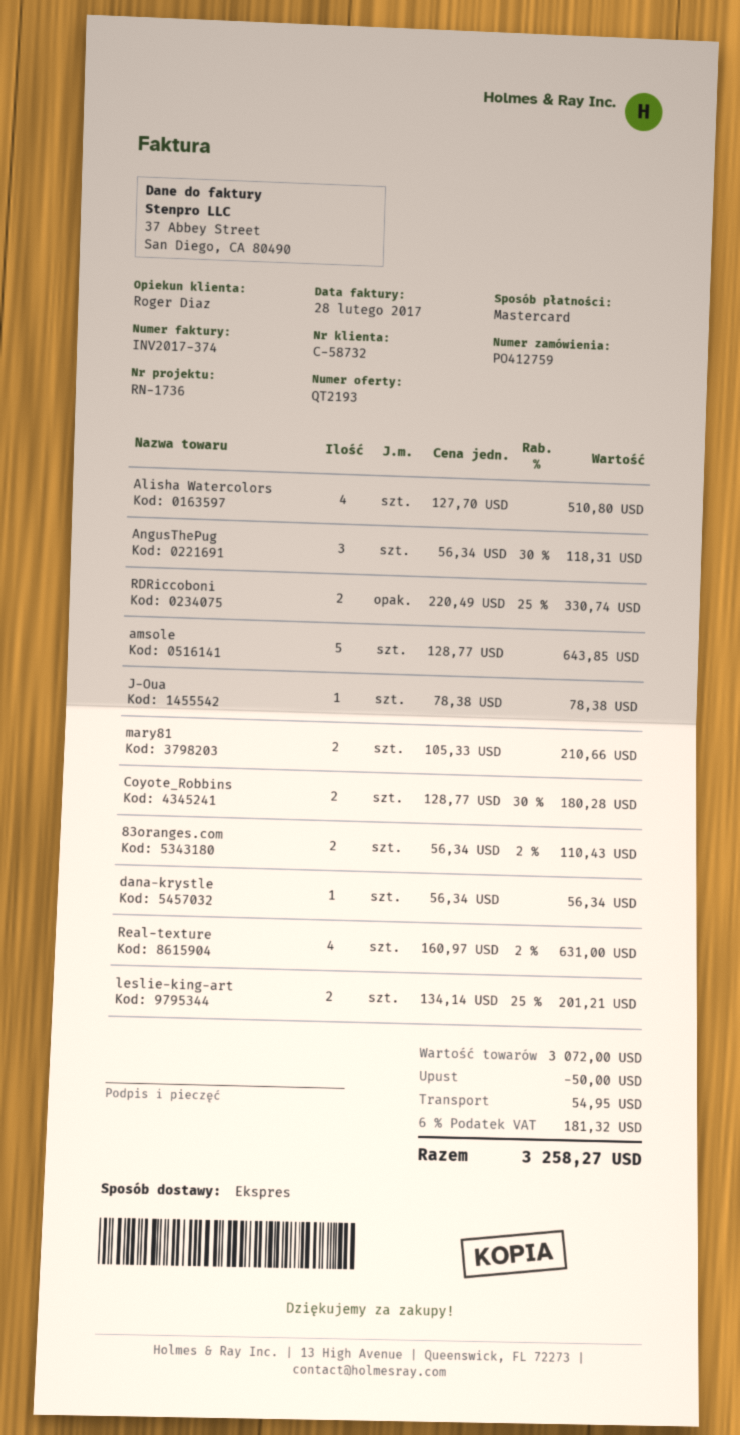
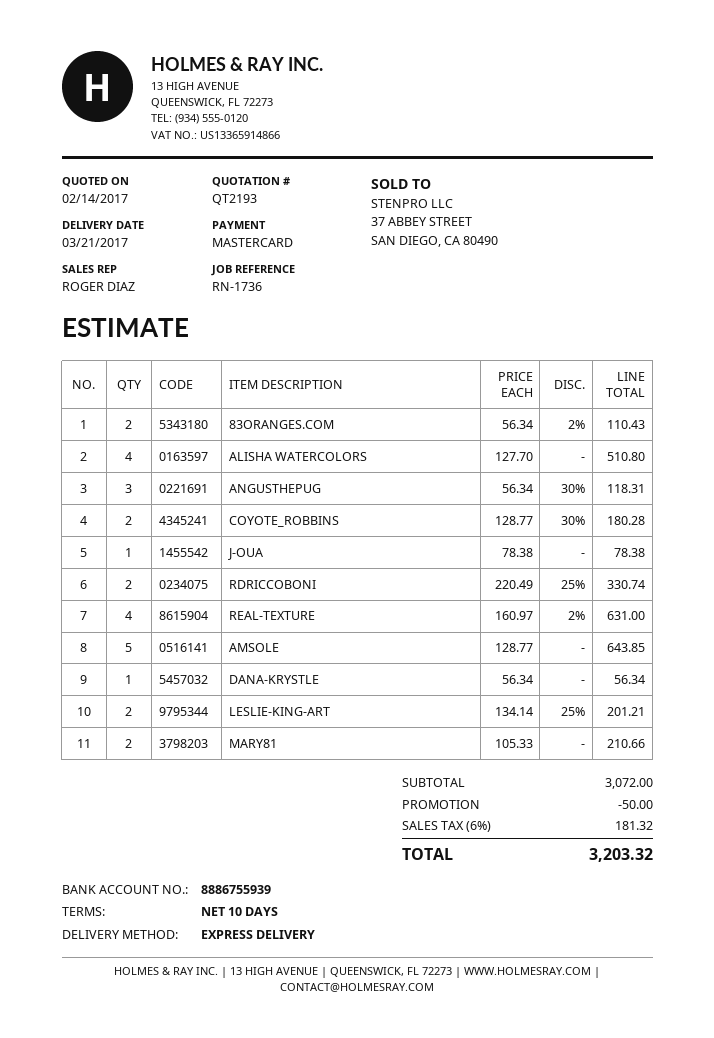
shipping: 54.95 -> none
total: 3258.27 -> 3203.32

